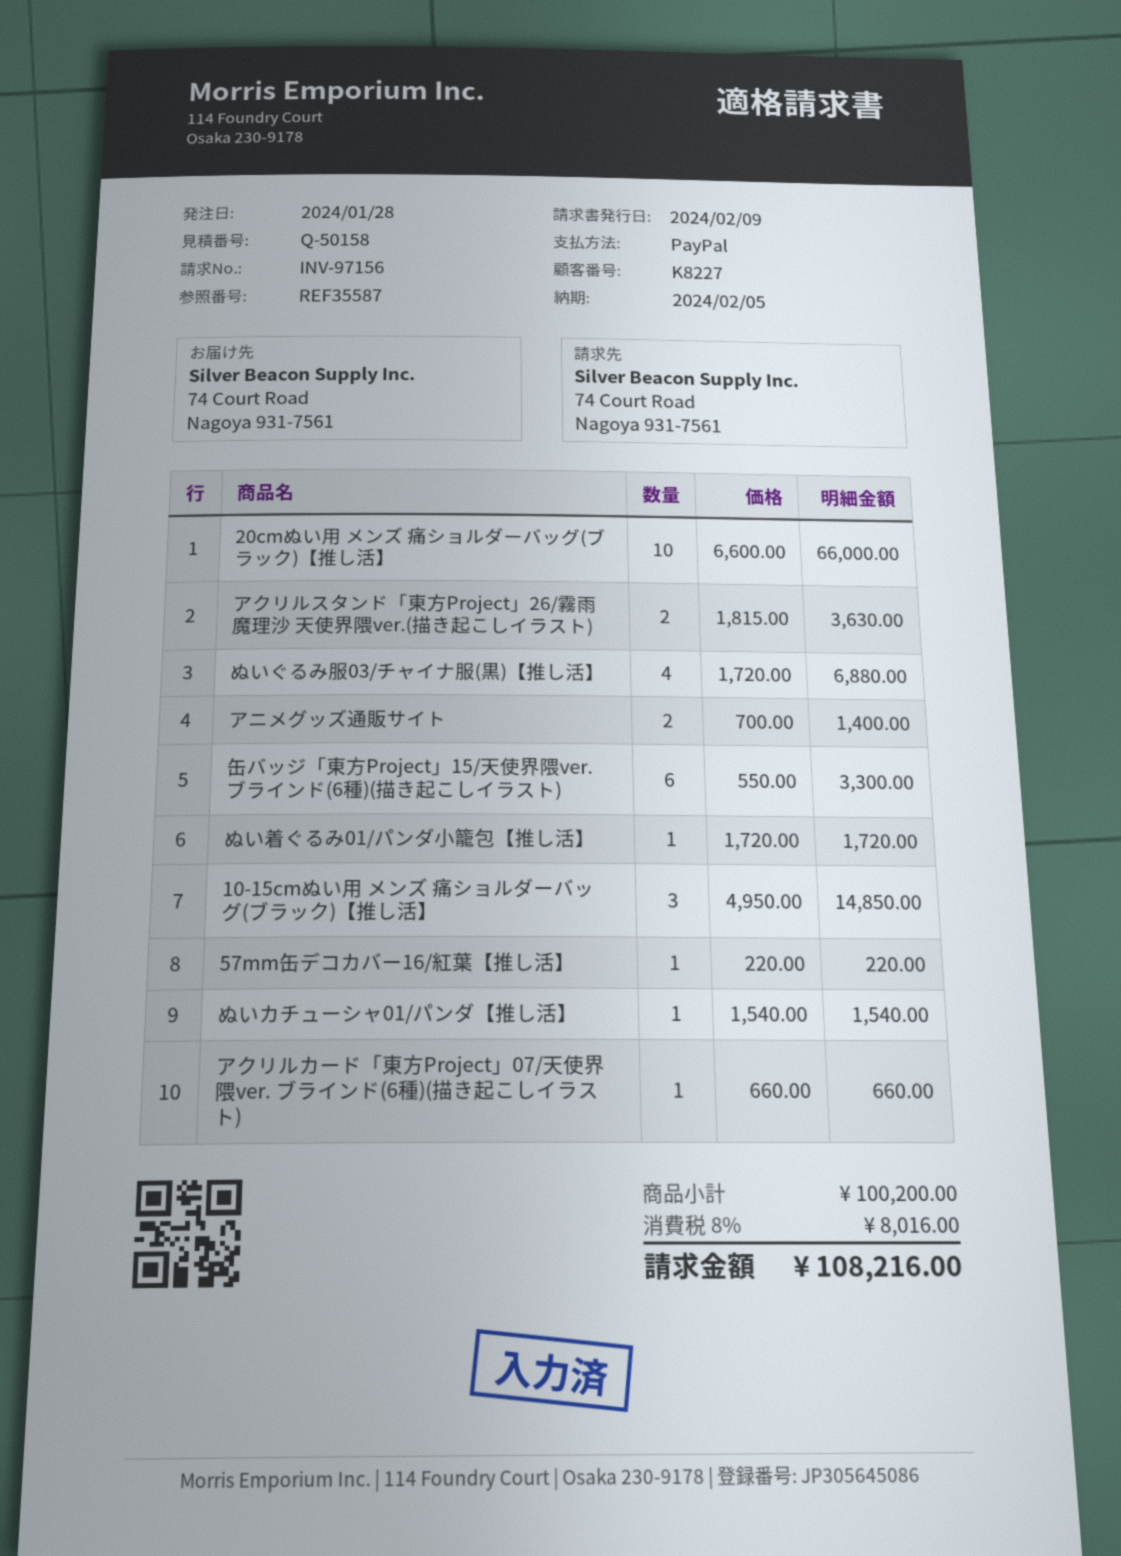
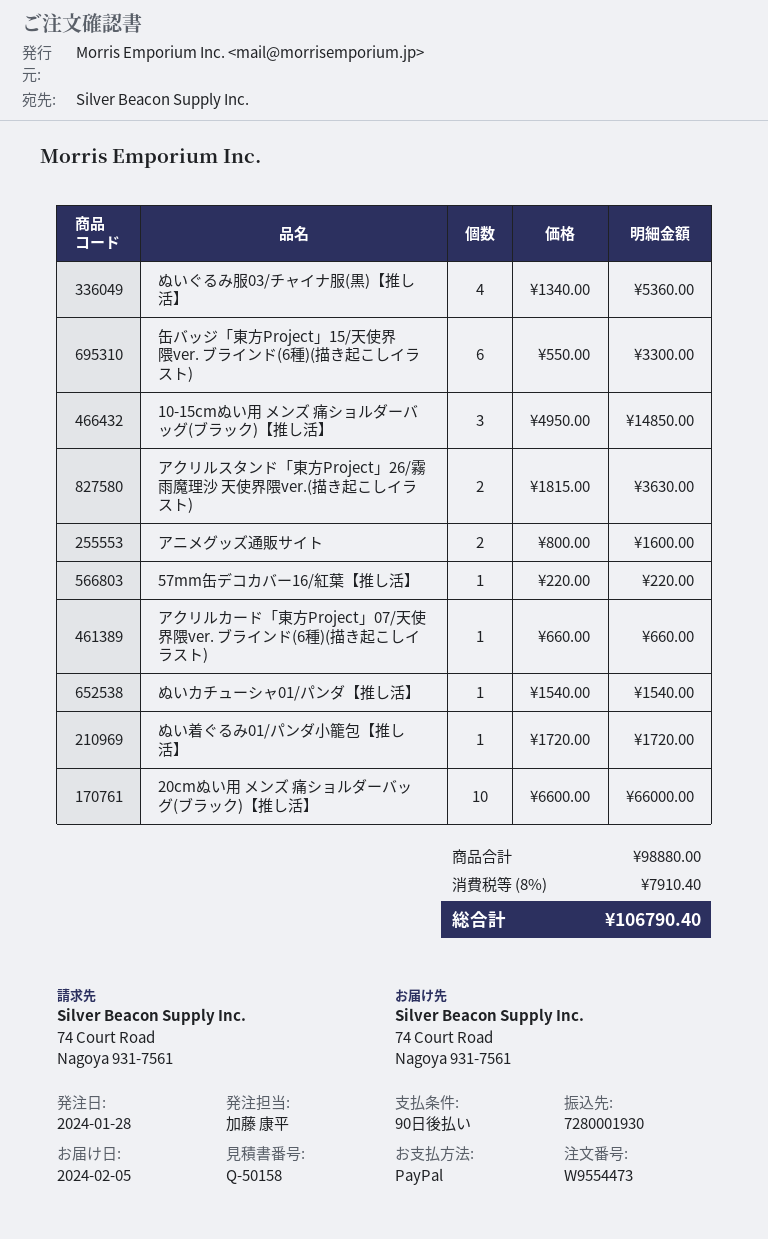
ぬいぐるみ服03/チャイナ服(黒)【推し活】: 4 x 1720.00 = 6880.00 -> 4 x 1340.00 = 5360.00
アニメグッズ通販サイト: 2 x 700.00 = 1400.00 -> 2 x 800.00 = 1600.00
subtotal: 100200.00 -> 98880.00
tax: 8% = 8016.00 -> 8% = 7910.40
total: 108216.00 -> 106790.40

